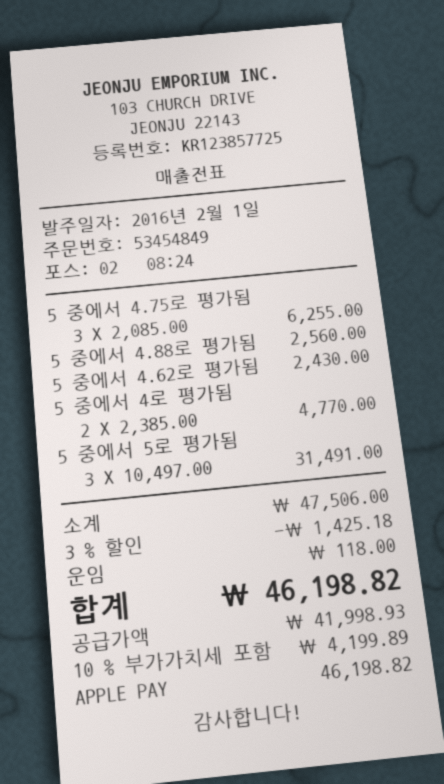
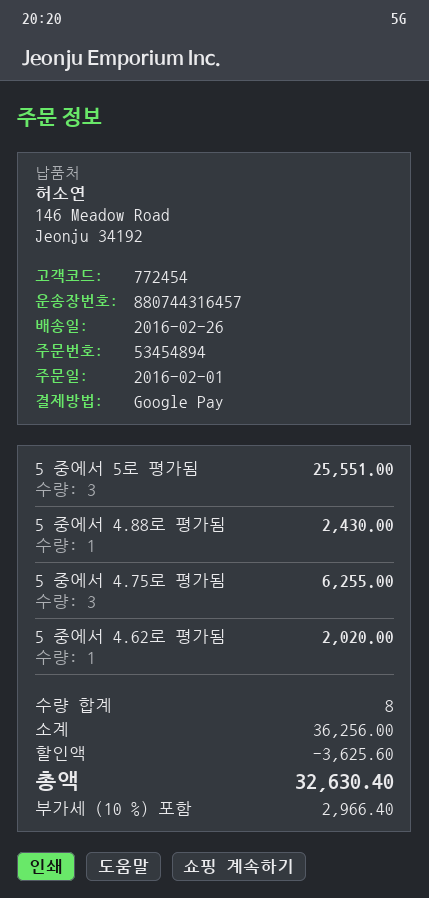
order number: 53454849 -> 53454894
payment method: Apple Pay -> Google Pay
5 중에서 4.88로 평가됨: 1 for 2560.00 -> 1 for 2430.00
5 중에서 4.62로 평가됨: 1 for 2430.00 -> 1 for 2020.00
5 중에서 4로 평가됨: 2 for 4770.00 -> none
5 중에서 5로 평가됨: 3 for 31491.00 -> 3 for 25551.00
subtotal: 47506.00 -> 36256.00
discount: 1425.18 -> 3625.60
shipping: 118.00 -> none
tax: 10% = 4199.89 -> 10% = 2966.40
total: 46198.82 -> 32630.40

